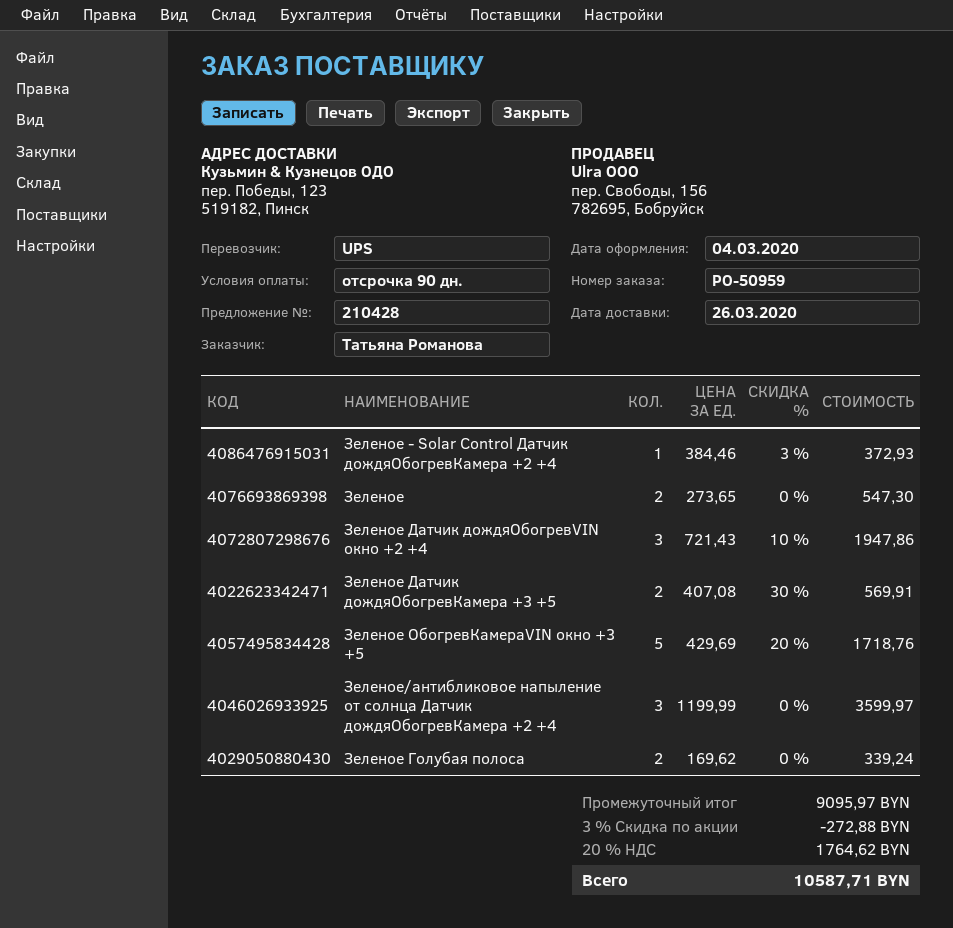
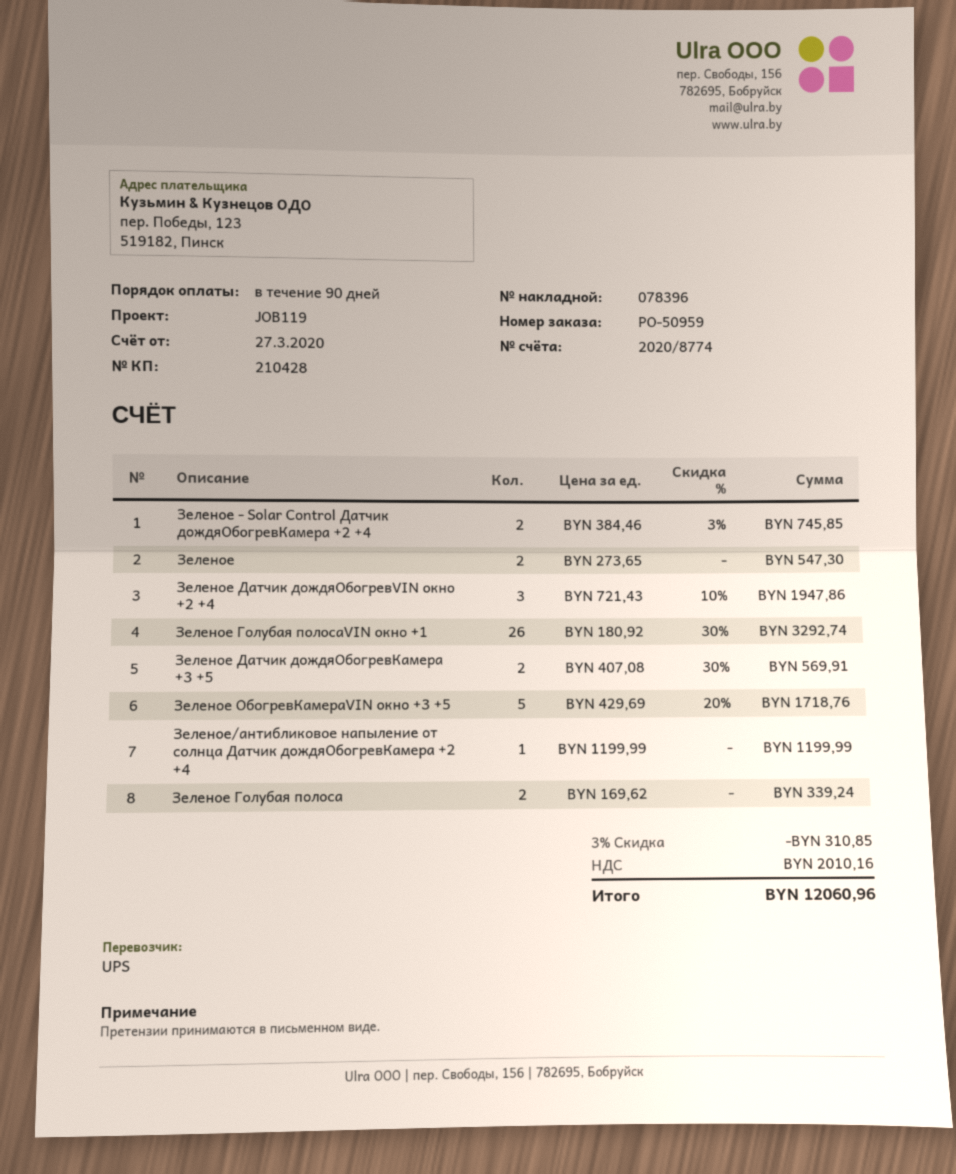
Зеленое - Solar Control Датчик дождяОбогревКамера +2 +4: 1 x 384.46 - 3% = 372.93 -> 2 x 384.46 - 3% = 745.85
Зеленое/антибликовое напыление от солнца Датчик дождяОбогревКамера +2 +4: 3 x 1199.99 = 3599.97 -> 1 x 1199.99 = 1199.99
Зеленое Голубая полосаVIN окно +1: none -> 26 x 180.92 - 30% = 3292.74
discount: 3% = 272.88 -> 3% = 310.85
tax: 1764.62 -> 2010.16
total: 10587.71 -> 12060.96

